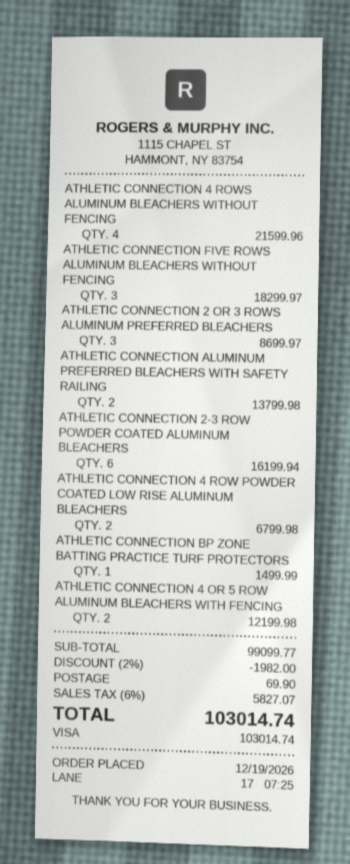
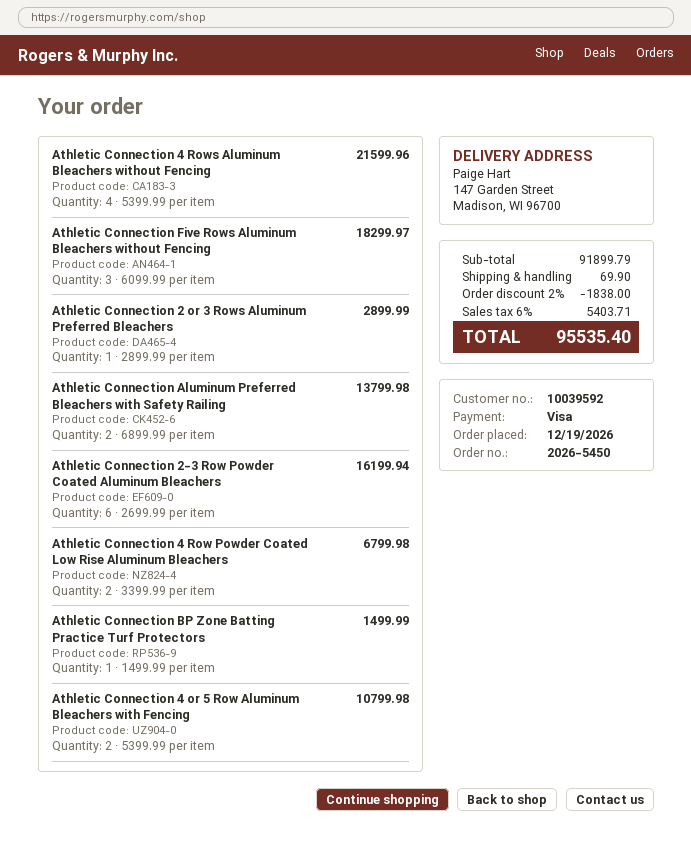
ATHLETIC CONNECTION 2 OR 3 ROWS ALUMINUM PREFERRED BLEACHERS: 3 for 8699.97 -> 1 for 2899.99
ATHLETIC CONNECTION 4 OR 5 ROW ALUMINUM BLEACHERS WITH FENCING: 2 for 12199.98 -> 2 for 10799.98
subtotal: 99099.77 -> 91899.79
discount: 2% = 1982.00 -> 2% = 1838.00
tax: 6% = 5827.07 -> 6% = 5403.71
total: 103014.74 -> 95535.40

